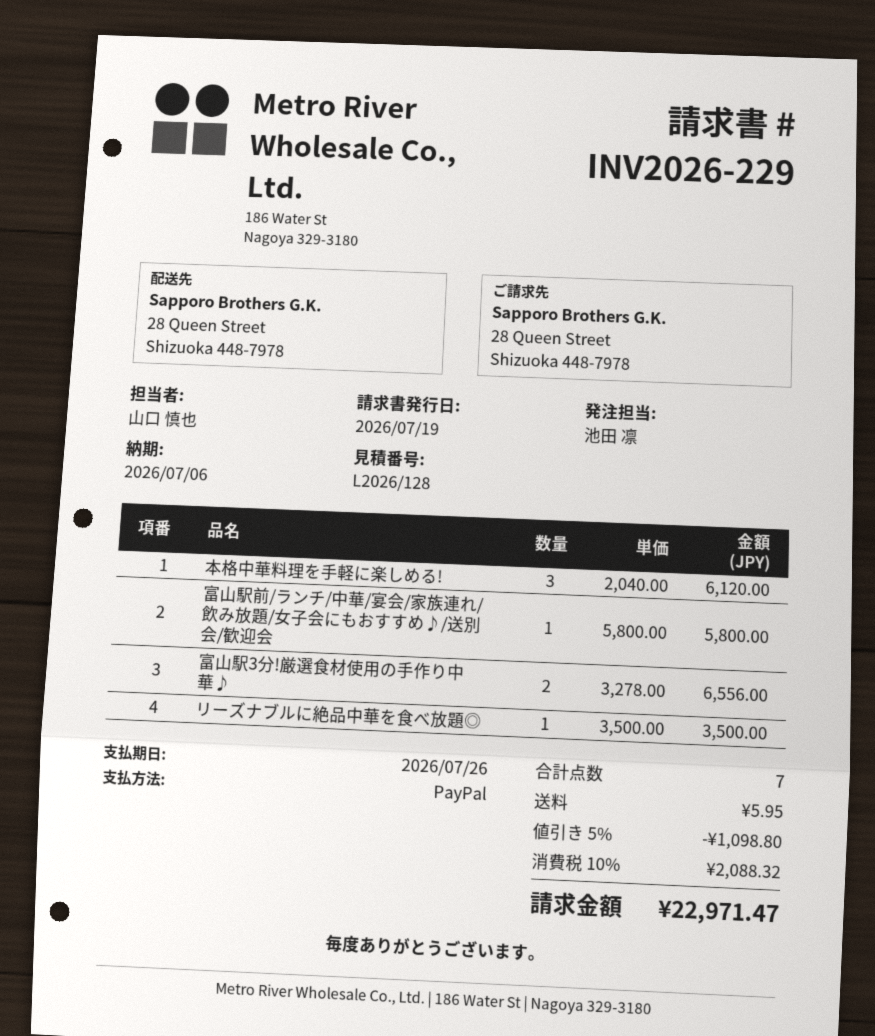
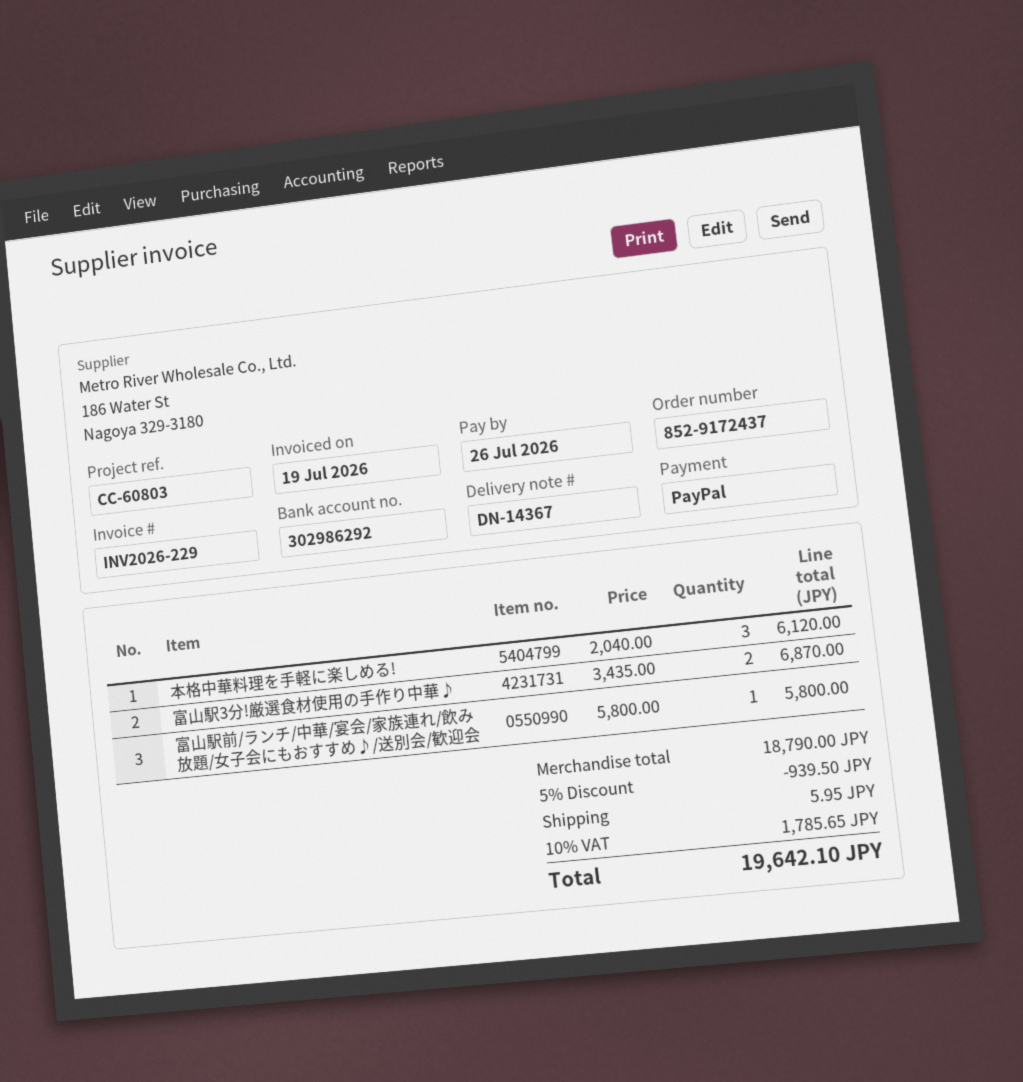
富山駅3分!厳選食材使用の手作り中華♪: 2 x 3278.00 = 6556.00 -> 2 x 3435.00 = 6870.00
リーズナブルに絶品中華を食べ放題◎: 1 x 3500.00 = 3500.00 -> none
discount: 5% = 1098.80 -> 5% = 939.50
tax: 10% = 2088.32 -> 10% = 1785.65
total: 22971.47 -> 19642.10

